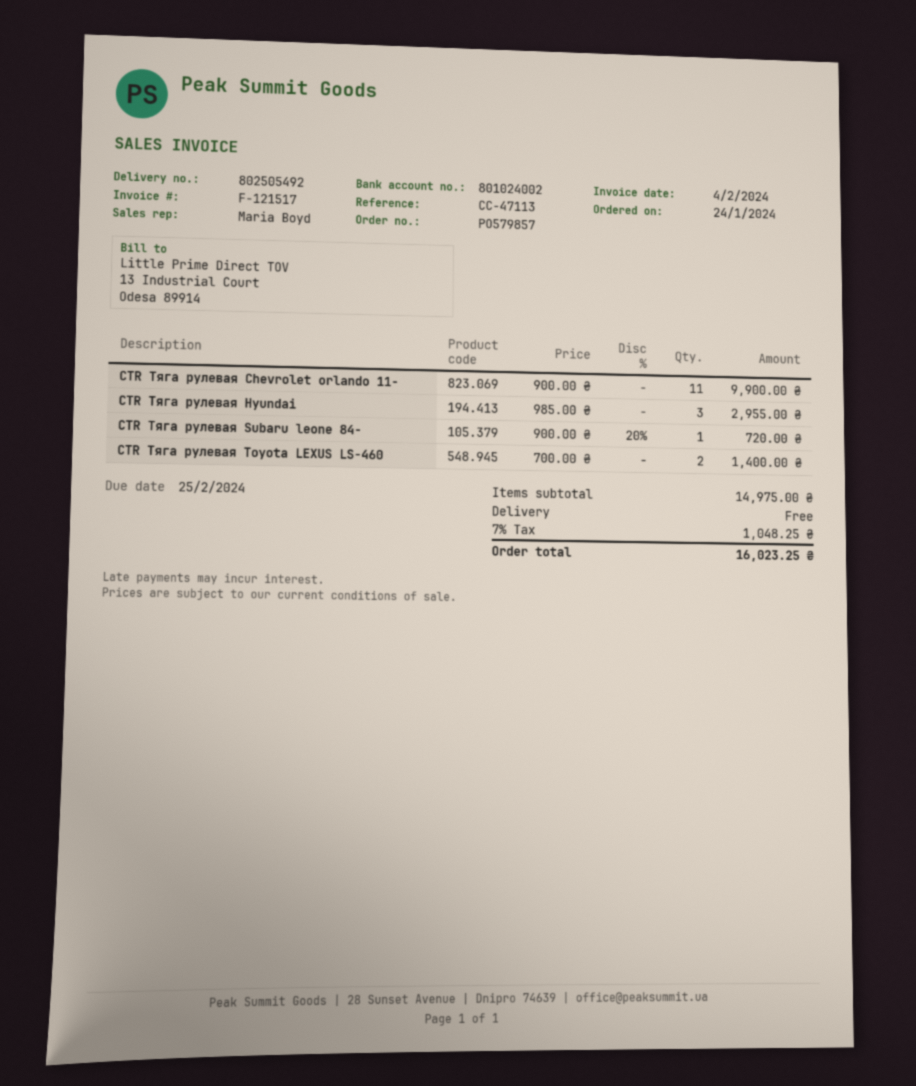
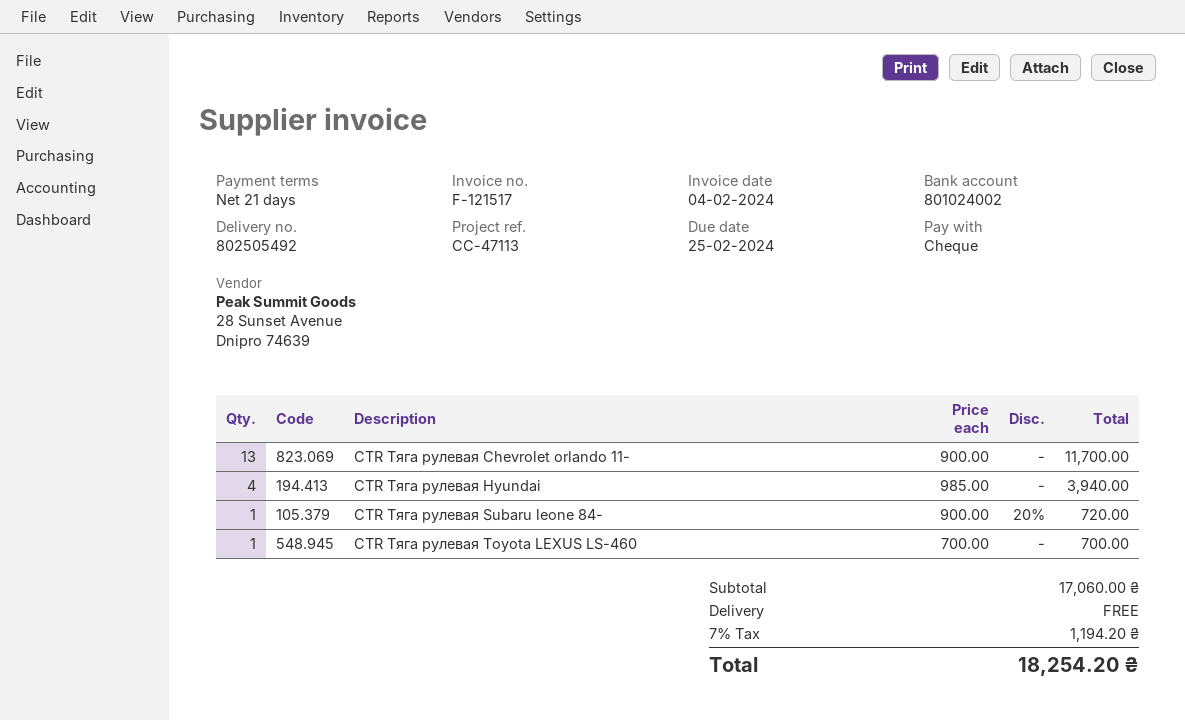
CTR Тяга рулевая Chevrolet orlando 11-: 11 x 900.00 = 9900.00 -> 13 x 900.00 = 11700.00
CTR Тяга рулевая Hyundai: 3 x 985.00 = 2955.00 -> 4 x 985.00 = 3940.00
CTR Тяга рулевая Toyota LEXUS LS-460: 2 x 700.00 = 1400.00 -> 1 x 700.00 = 700.00
subtotal: 14975.00 -> 17060.00
tax: 7% = 1048.25 -> 7% = 1194.20
total: 16023.25 -> 18254.20

